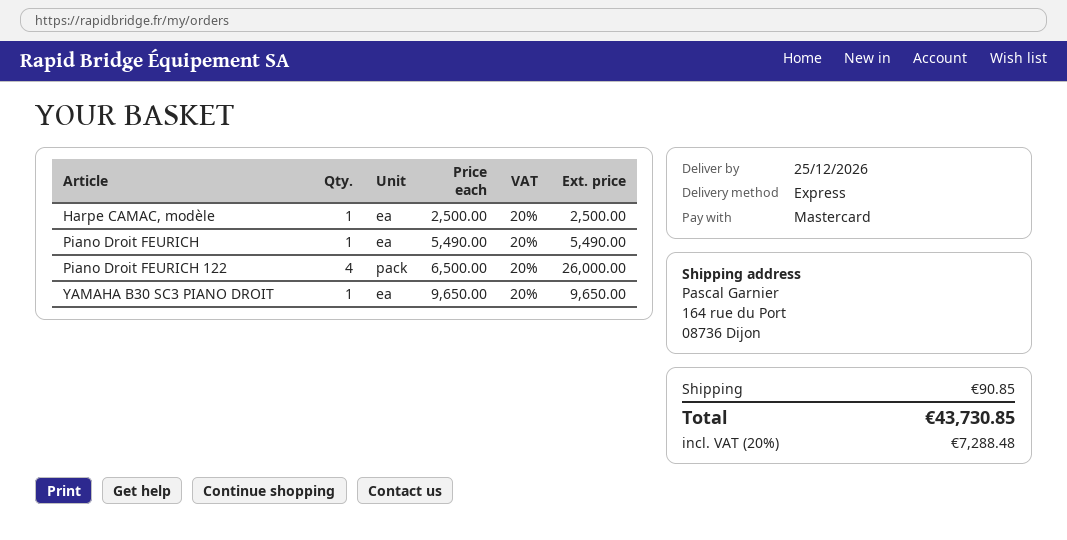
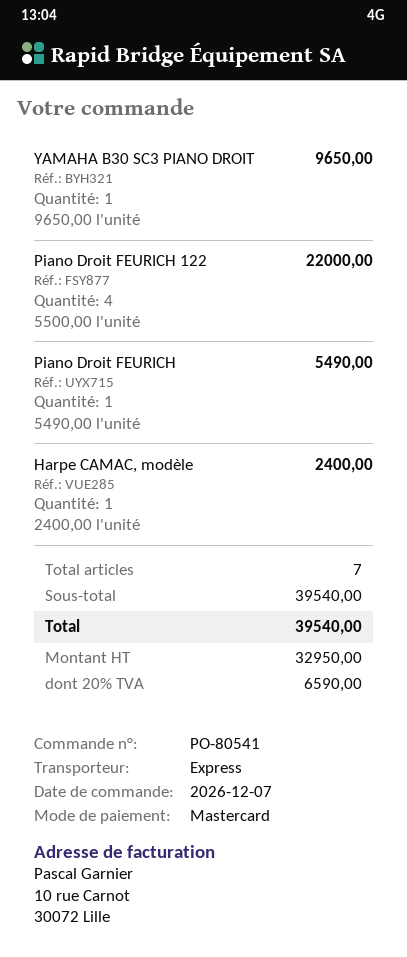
Harpe CAMAC, modèle: 1 x 2500.00 = 2500.00 -> 1 x 2400.00 = 2400.00
Piano Droit FEURICH 122: 4 x 6500.00 = 26000.00 -> 4 x 5500.00 = 22000.00
shipping: 90.85 -> none
tax: 20% = 7288.48 -> 20% = 6590.00
total: 43730.85 -> 39540.00

